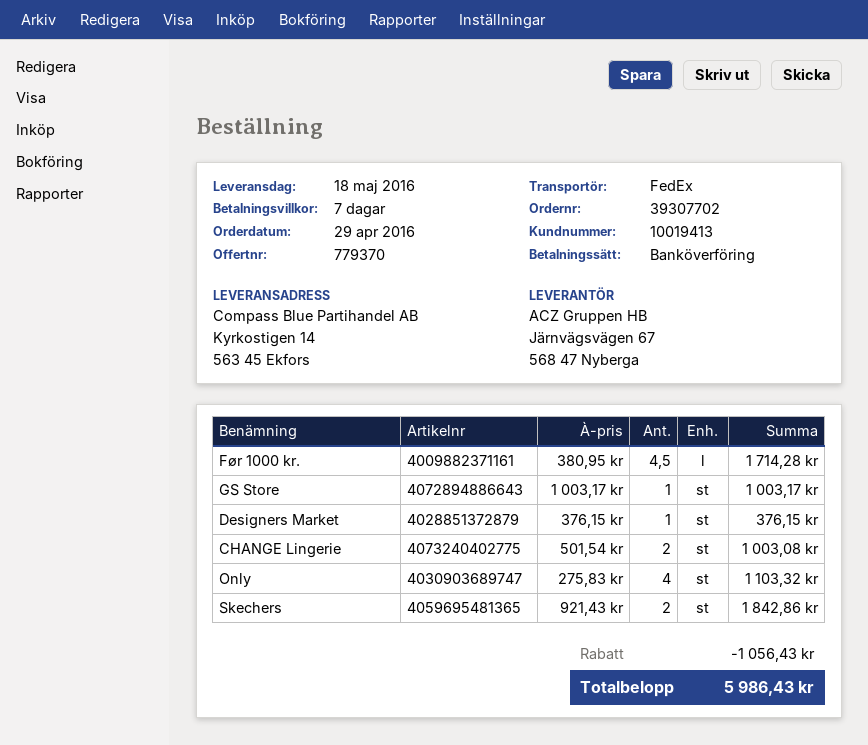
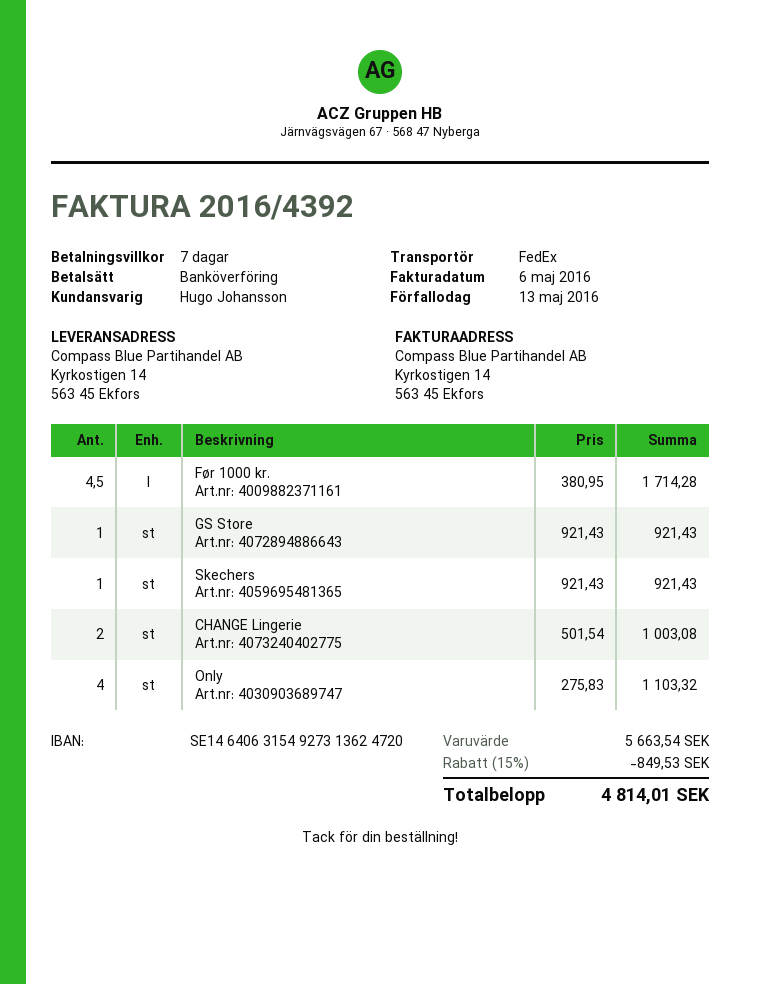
GS Store: 1 x 1003.17 = 1003.17 -> 1 x 921.43 = 921.43
Designers Market: 1 x 376.15 = 376.15 -> none
Skechers: 2 x 921.43 = 1842.86 -> 1 x 921.43 = 921.43
discount: 1056.43 -> 849.53
total: 5986.43 -> 4814.01

